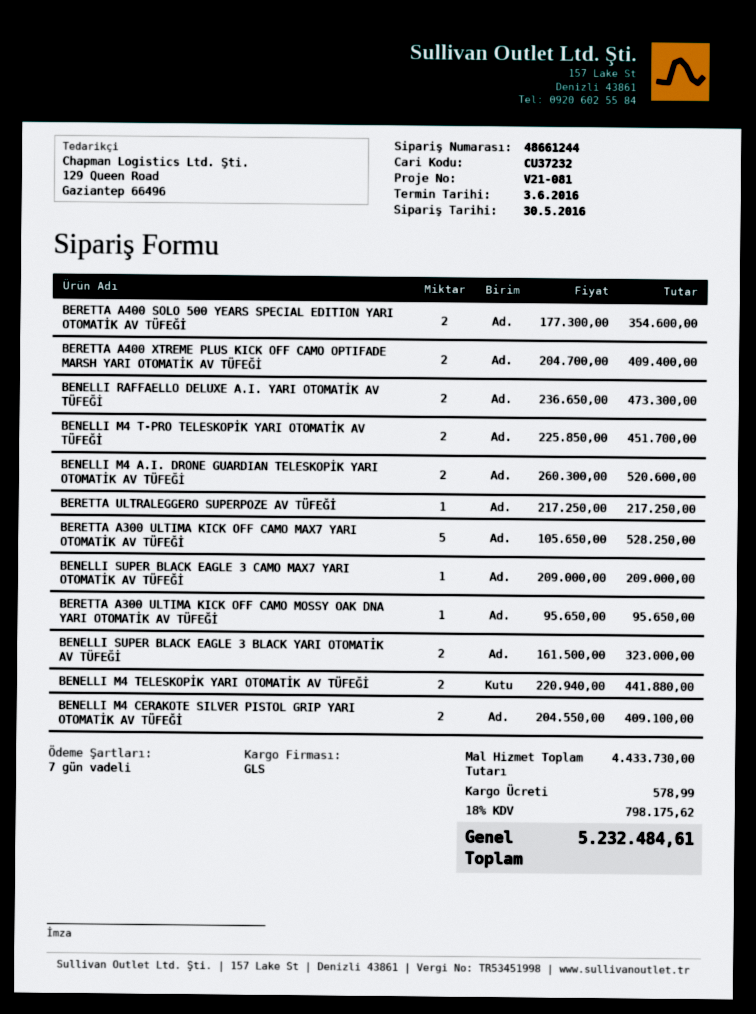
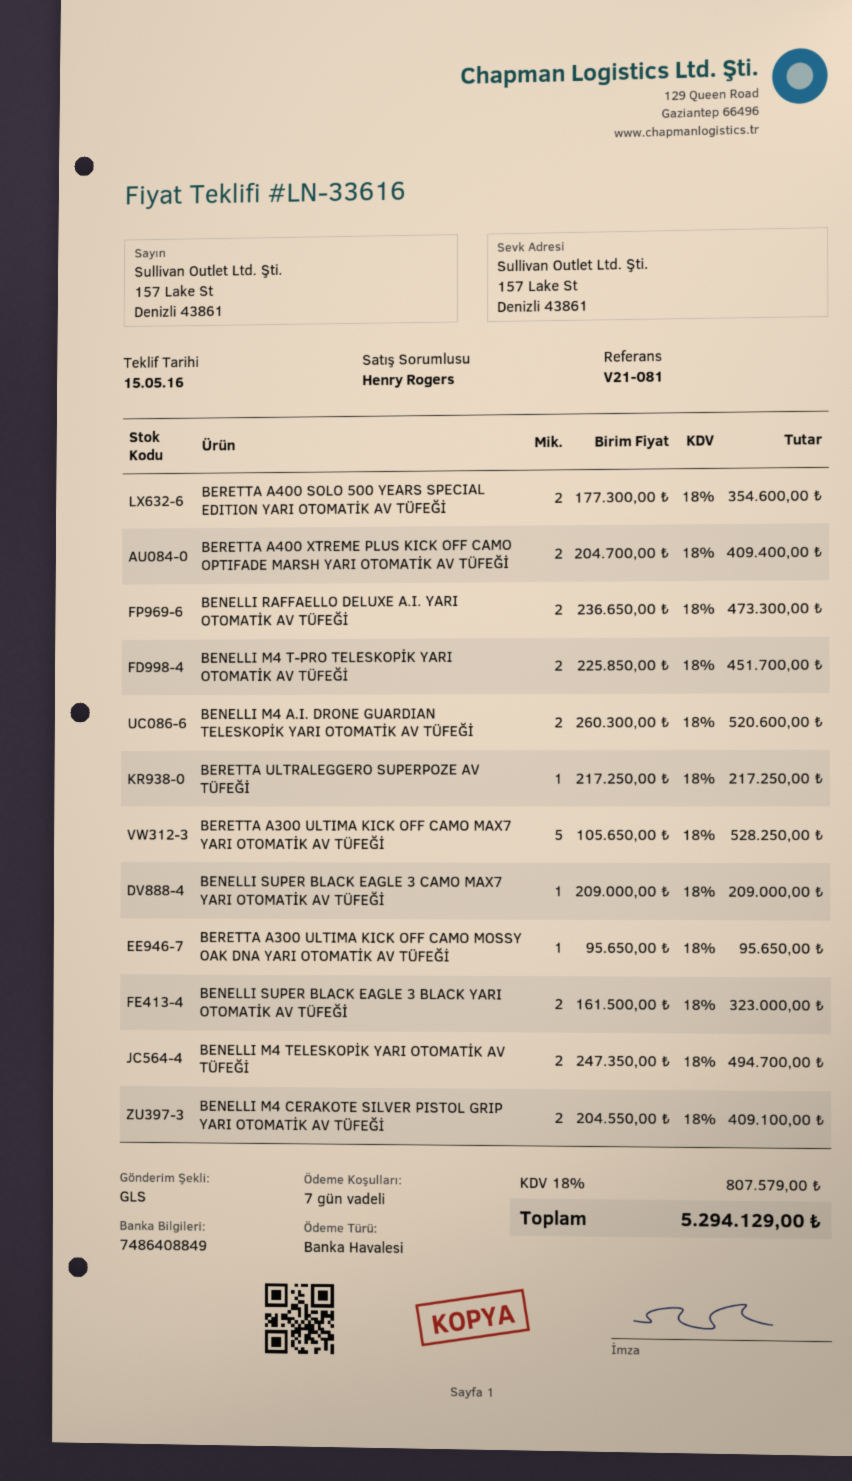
BENELLI M4 TELESKOPİK YARI OTOMATİK AV TÜFEĞİ: 2 x 220940.00 = 441880.00 -> 2 x 247350.00 = 494700.00
shipping: 578.99 -> none
tax: 18% = 798175.62 -> 18% = 807579.00
total: 5232484.61 -> 5294129.00

